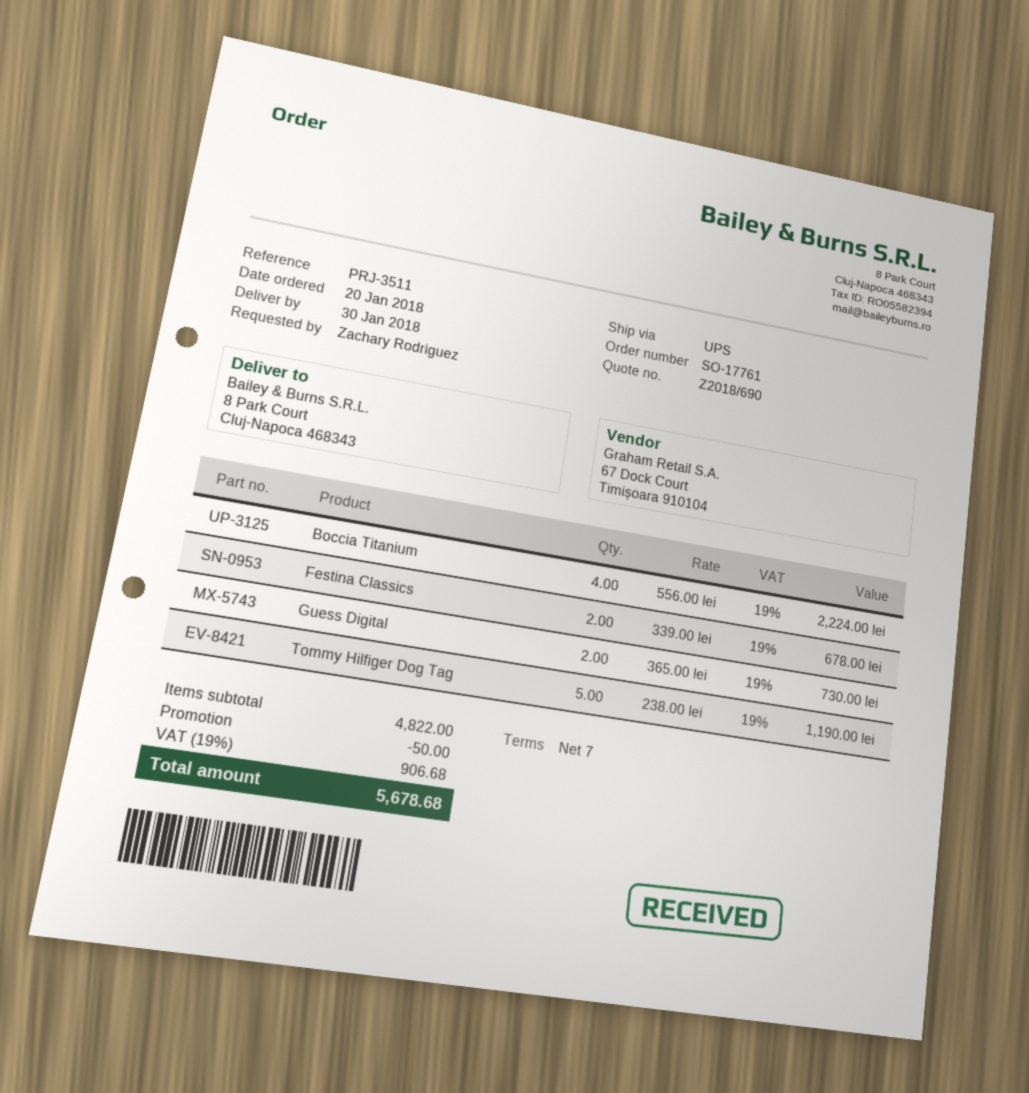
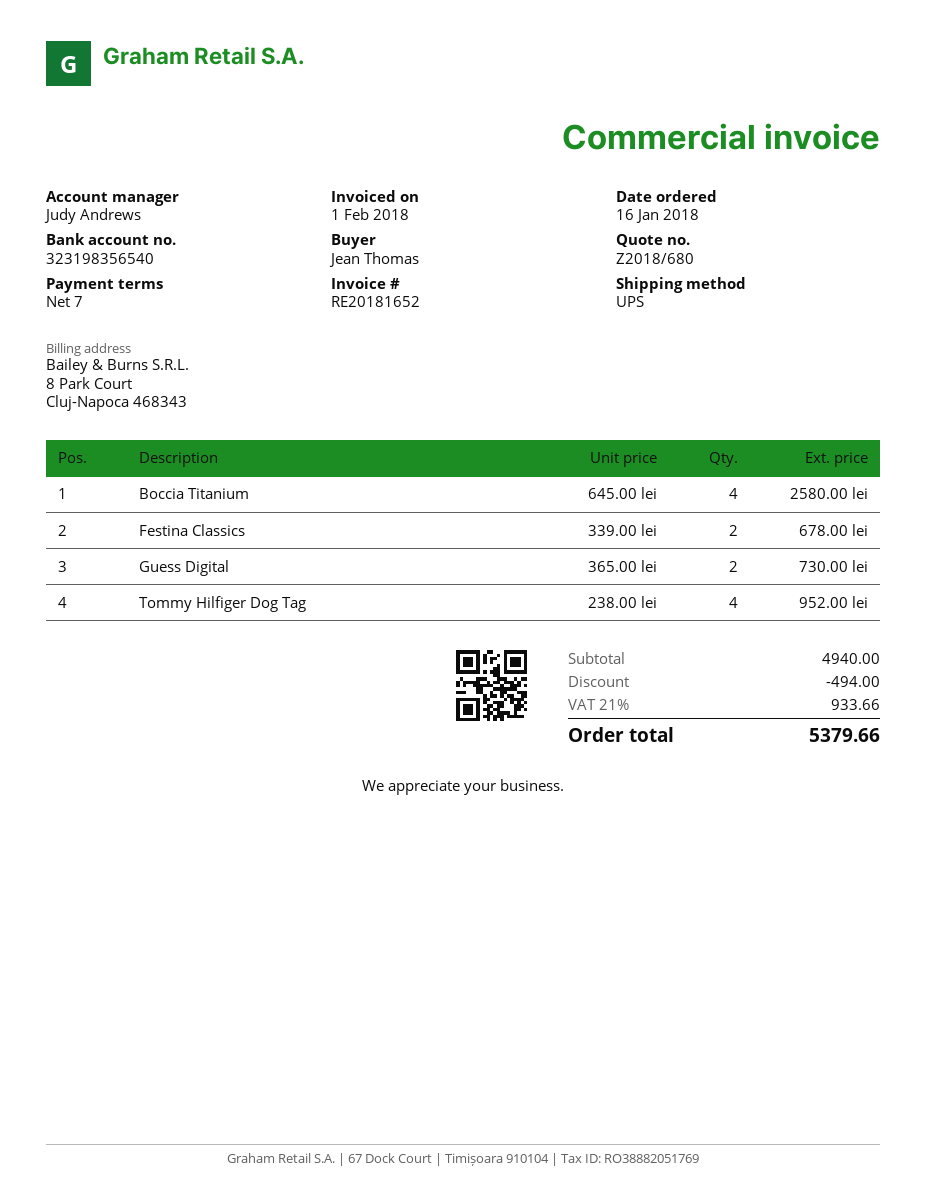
quote number: Z2018/690 -> Z2018/680
order date: 2018-01-20 -> 2018-01-16
ordered by: Zachary Rodriguez -> Jean Thomas
Boccia Titanium: 4 x 556.00 = 2224.00 -> 4 x 645.00 = 2580.00
Tommy Hilfiger Dog Tag: 5 x 238.00 = 1190.00 -> 4 x 238.00 = 952.00
subtotal: 4822.00 -> 4940.00
discount: 50.00 -> 494.00
tax: 19% = 906.68 -> 21% = 933.66
total: 5678.68 -> 5379.66

